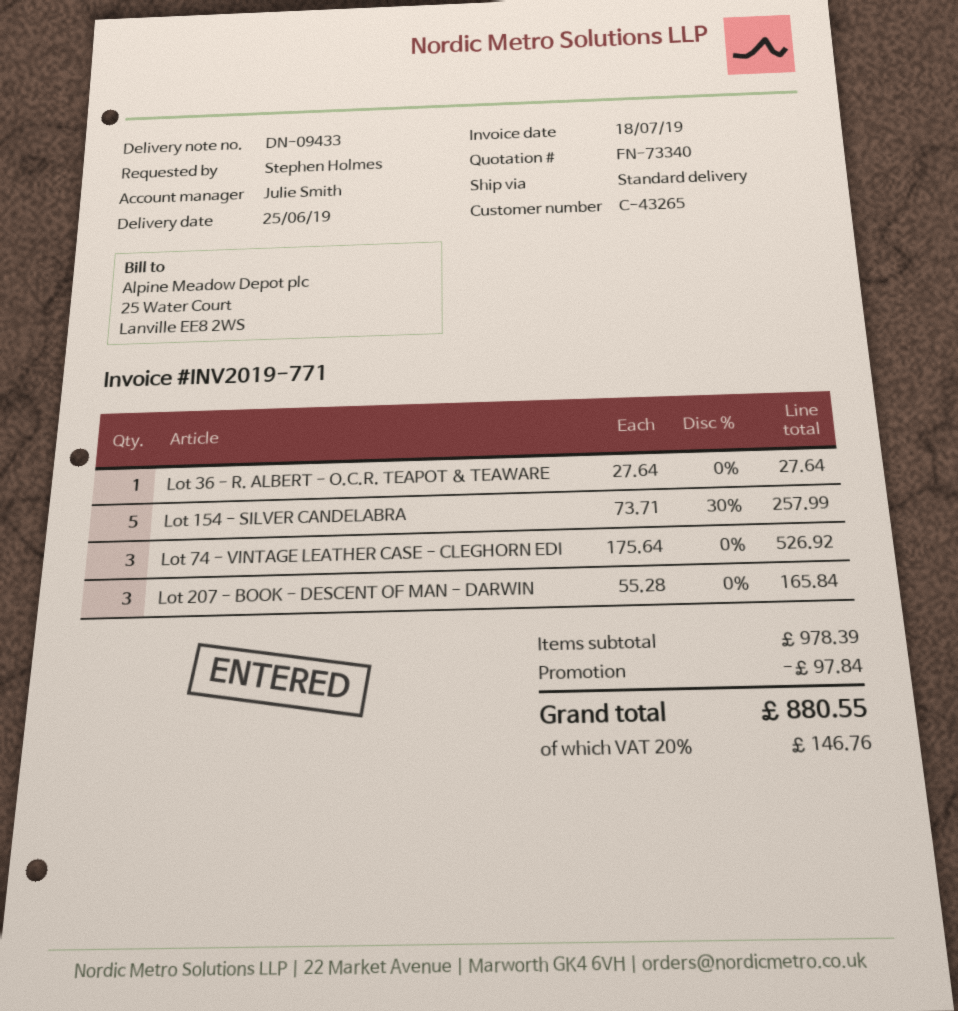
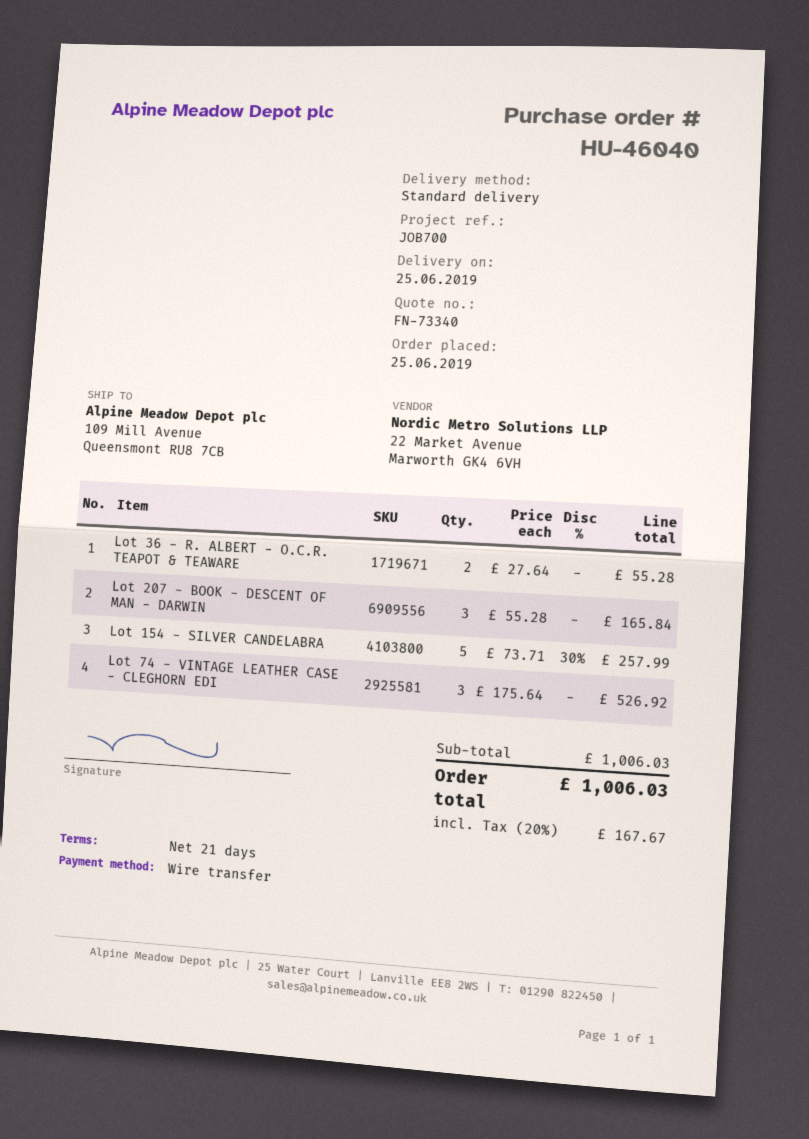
Lot 36 - R. ALBERT - O.C.R. TEAPOT & TEAWARE: 1 x 27.64 = 27.64 -> 2 x 27.64 = 55.28
subtotal: 978.39 -> 1006.03
discount: 97.84 -> none
tax: 20% = 146.76 -> 20% = 167.67
total: 880.55 -> 1006.03

